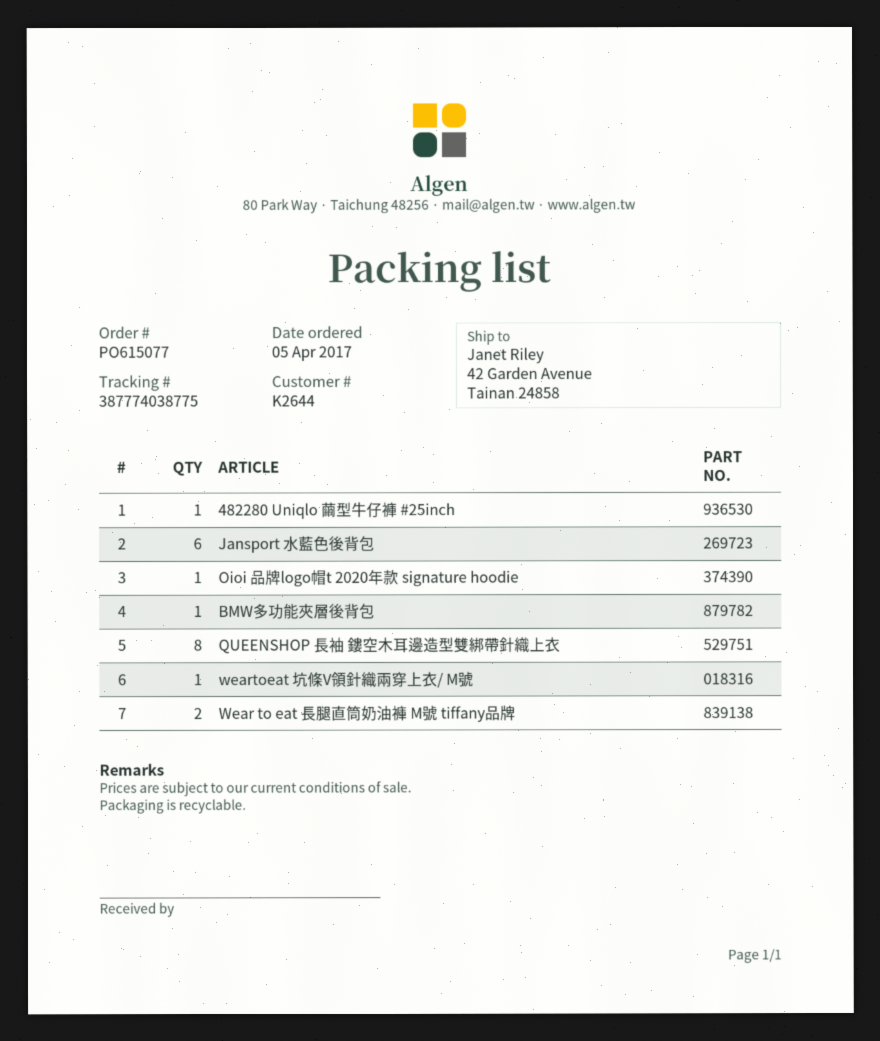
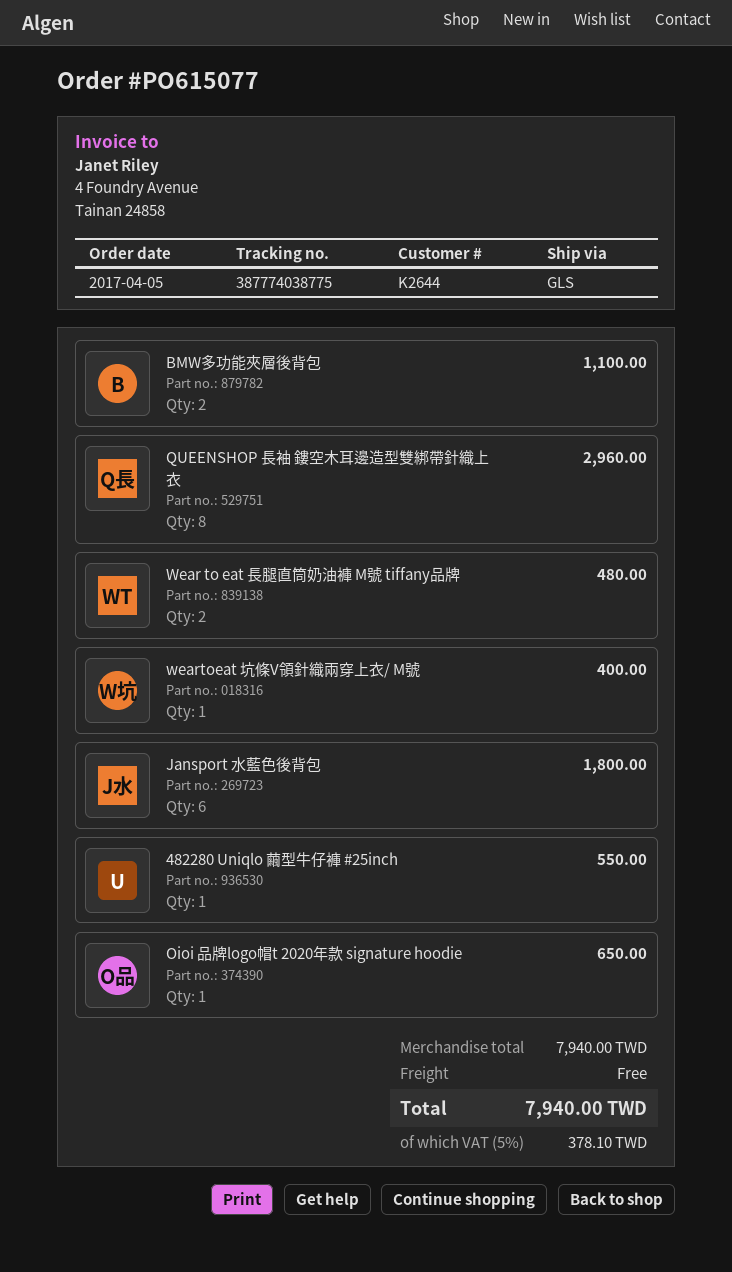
BMW多功能夾層後背包: 1 -> 2

